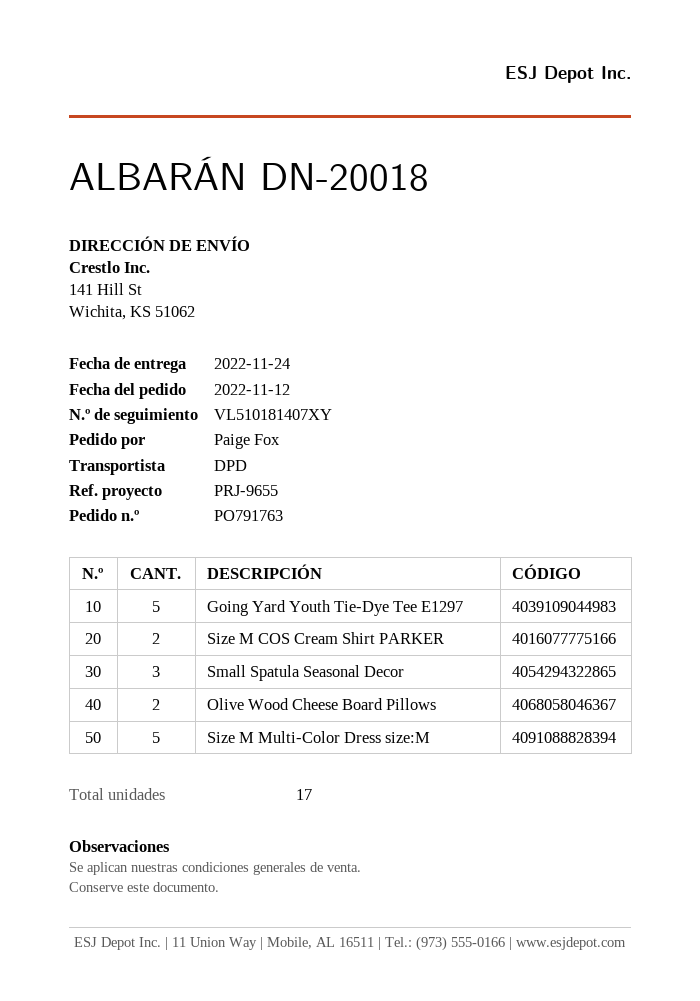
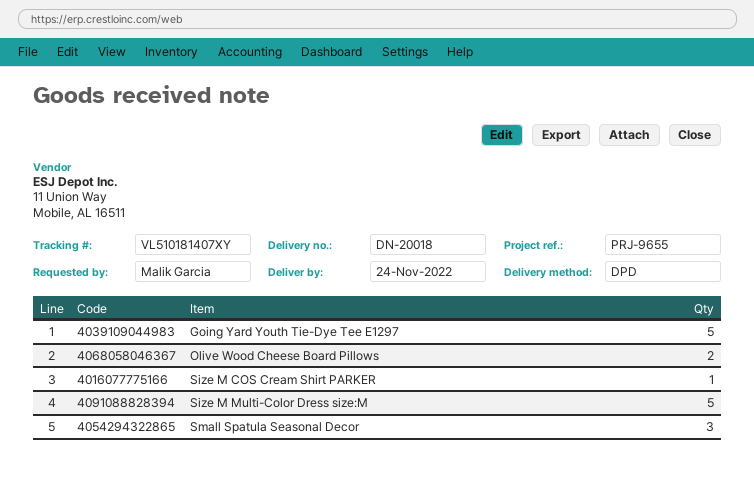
ordered by: Paige Fox -> Malik Garcia
Size M COS Cream Shirt PARKER: 2 -> 1

